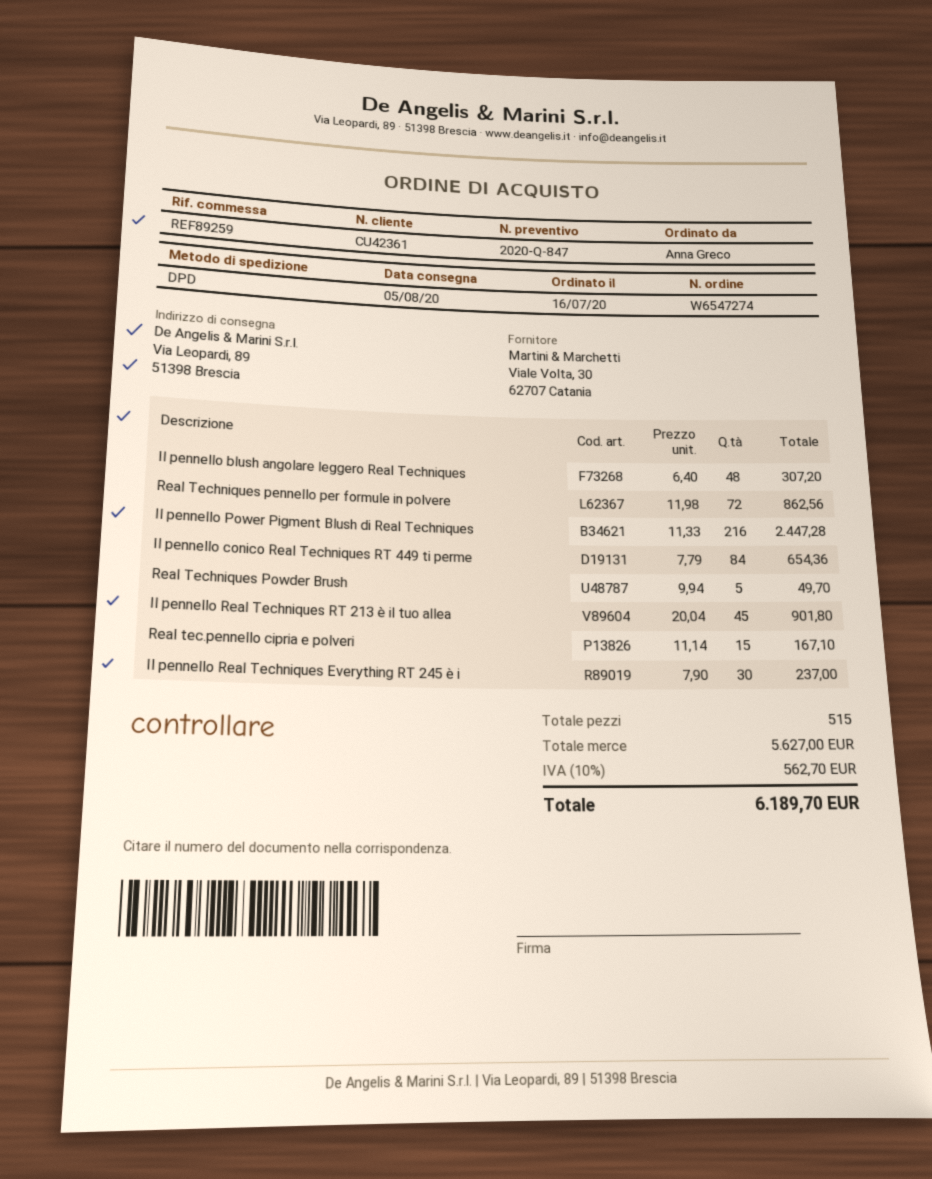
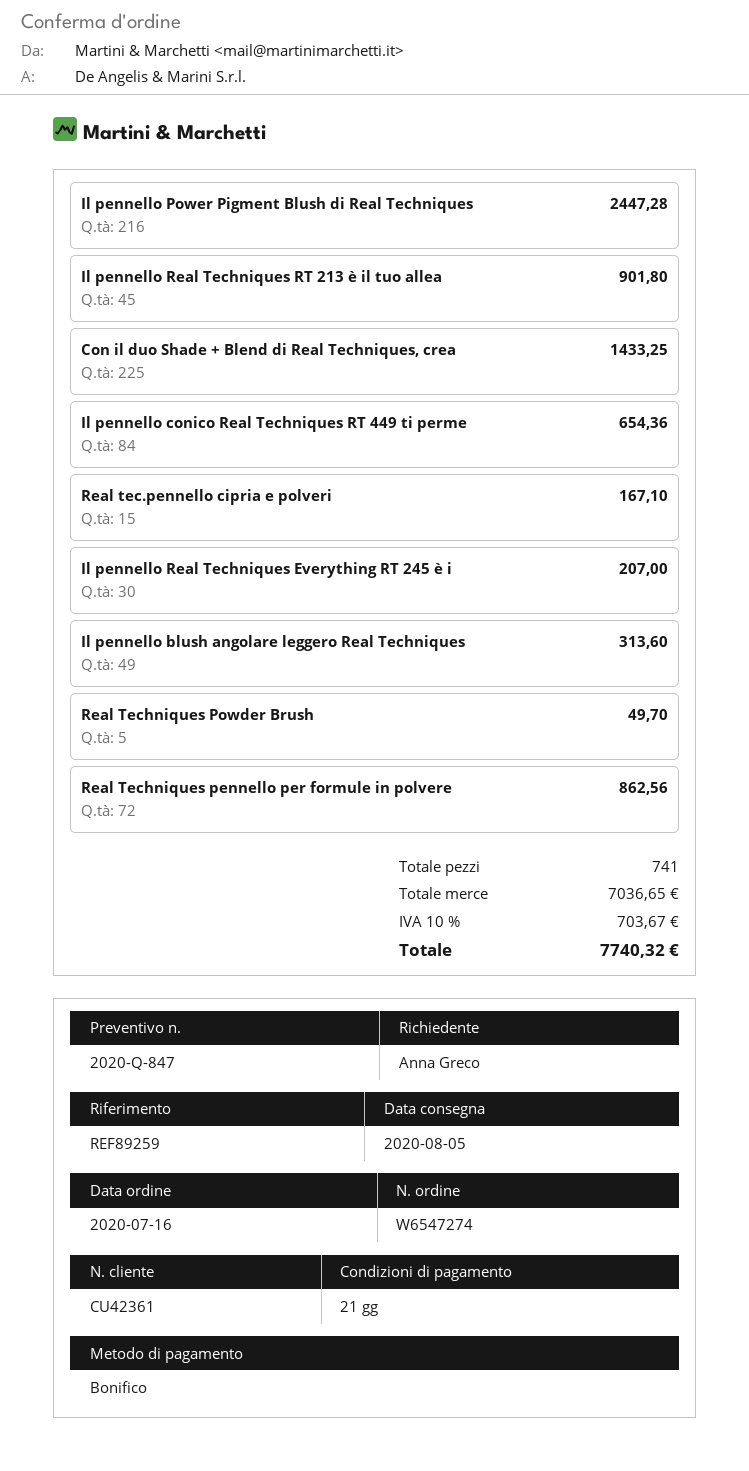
Il pennello blush angolare leggero Real Techniques: 48 for 307.20 -> 49 for 313.60
Il pennello Real Techniques Everything RT 245 è i: 30 for 237.00 -> 30 for 207.00
Con il duo Shade + Blend di Real Techniques, crea: none -> 225 for 1433.25
total quantity: 515 -> 741
subtotal: 5627.00 -> 7036.65
tax: 10% = 562.70 -> 10% = 703.67
total: 6189.70 -> 7740.32

